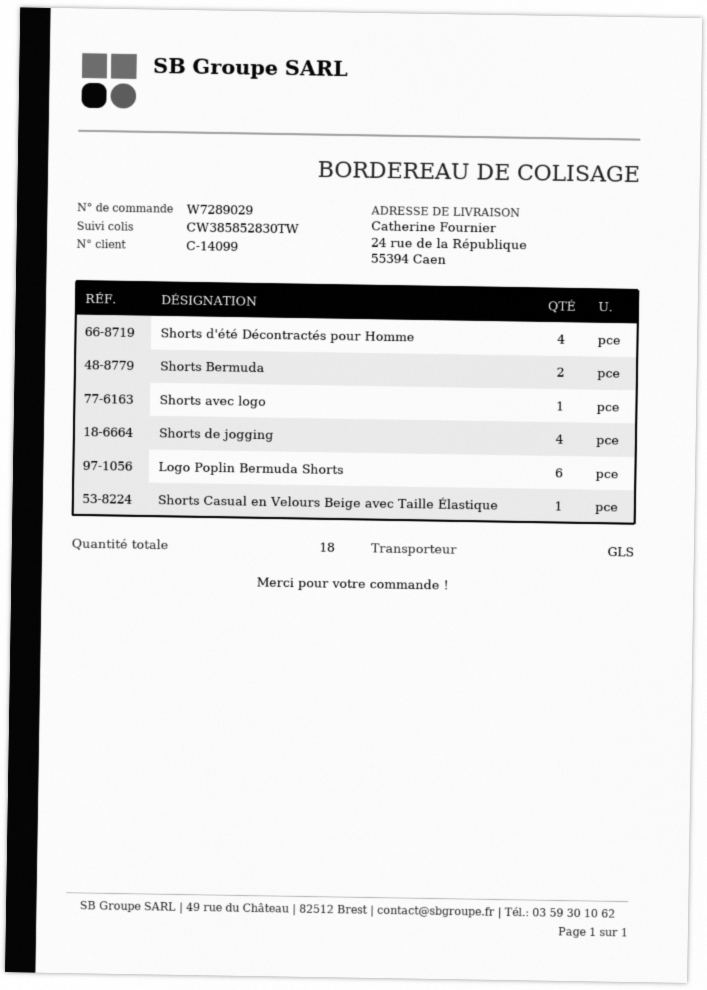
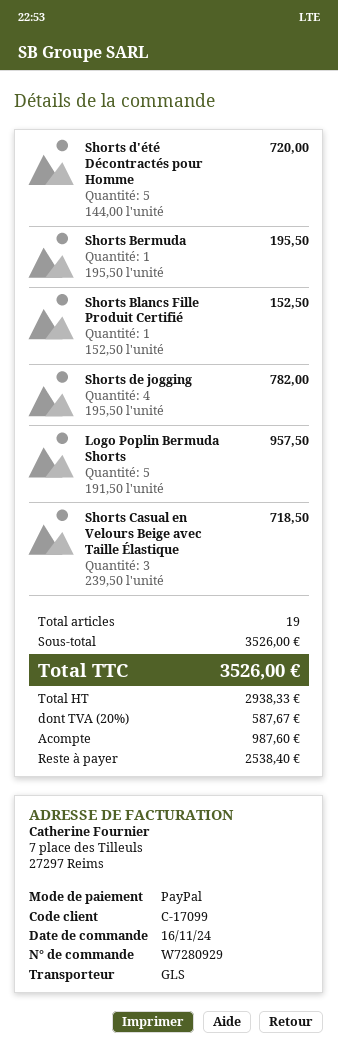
order number: W7289029 -> W7280929
customer number: C-14099 -> C-17099
Shorts d'été Décontractés pour Homme: 4 -> 5
Shorts Bermuda: 2 -> 1
Shorts avec logo: 1 -> none
Logo Poplin Bermuda Shorts: 6 -> 5
Shorts Casual en Velours Beige avec Taille Élastique: 1 -> 3
Shorts Blancs Fille Produit Certifié: none -> 1
total quantity: 18 -> 19

